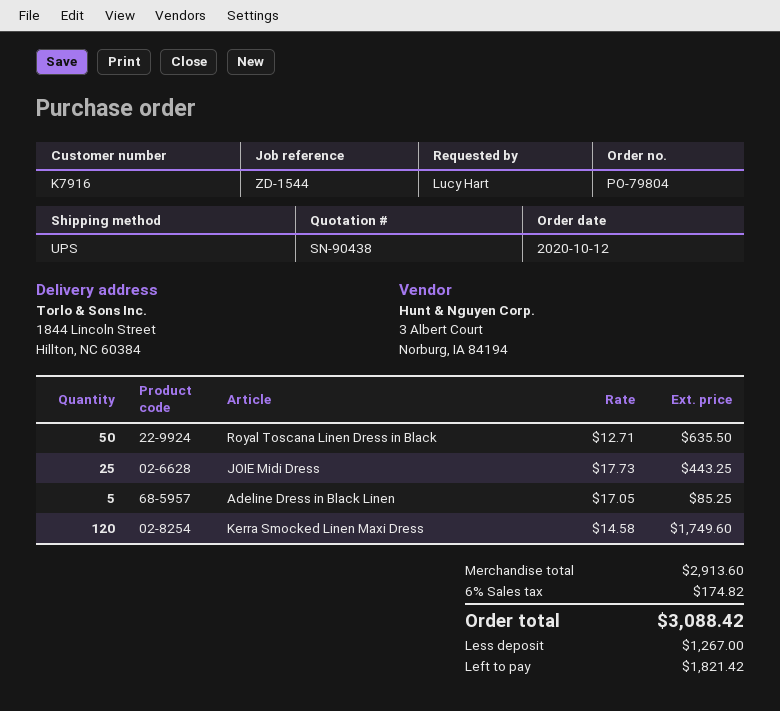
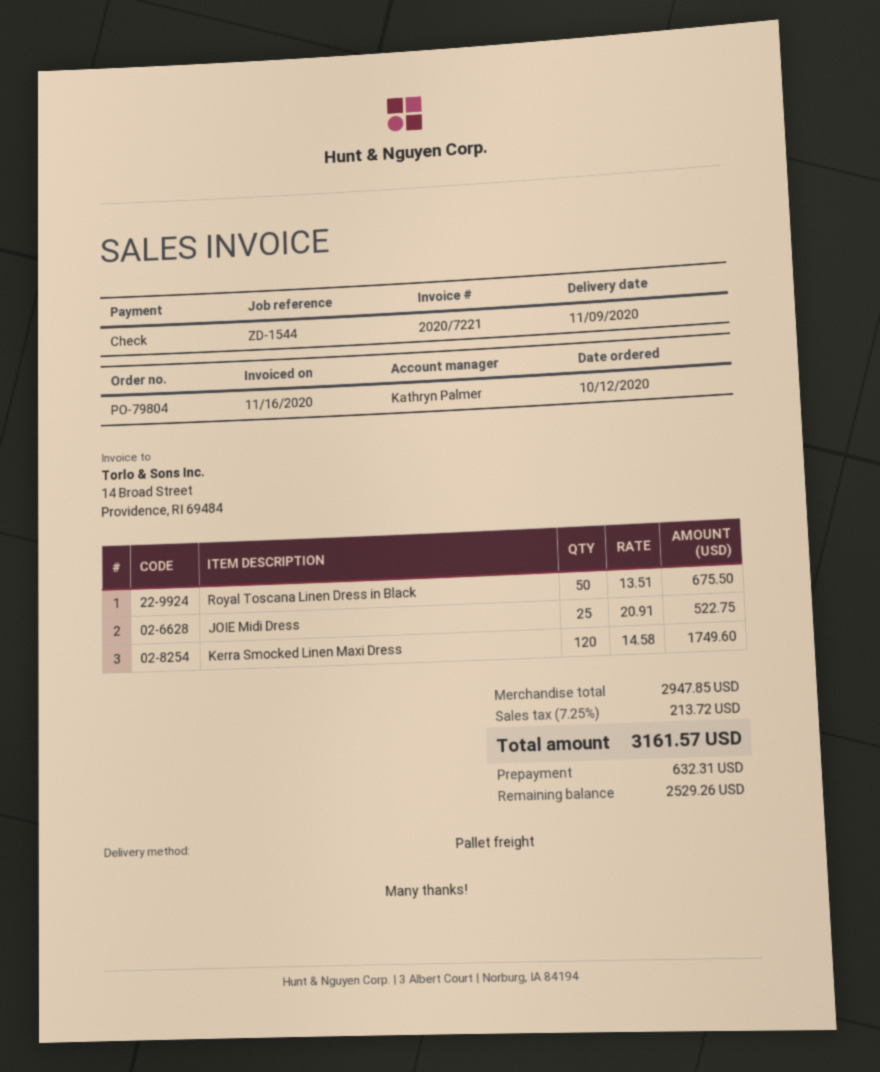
shipping method: UPS -> pallet freight
Royal Toscana Linen Dress in Black: 50 x 12.71 = 635.50 -> 50 x 13.51 = 675.50
JOIE Midi Dress: 25 x 17.73 = 443.25 -> 25 x 20.91 = 522.75
Adeline Dress in Black Linen: 5 x 17.05 = 85.25 -> none
subtotal: 2913.60 -> 2947.85
tax: 6% = 174.82 -> 7.25% = 213.72
total: 3088.42 -> 3161.57
deposit: 1267.00 -> 632.31
balance: 1821.42 -> 2529.26

